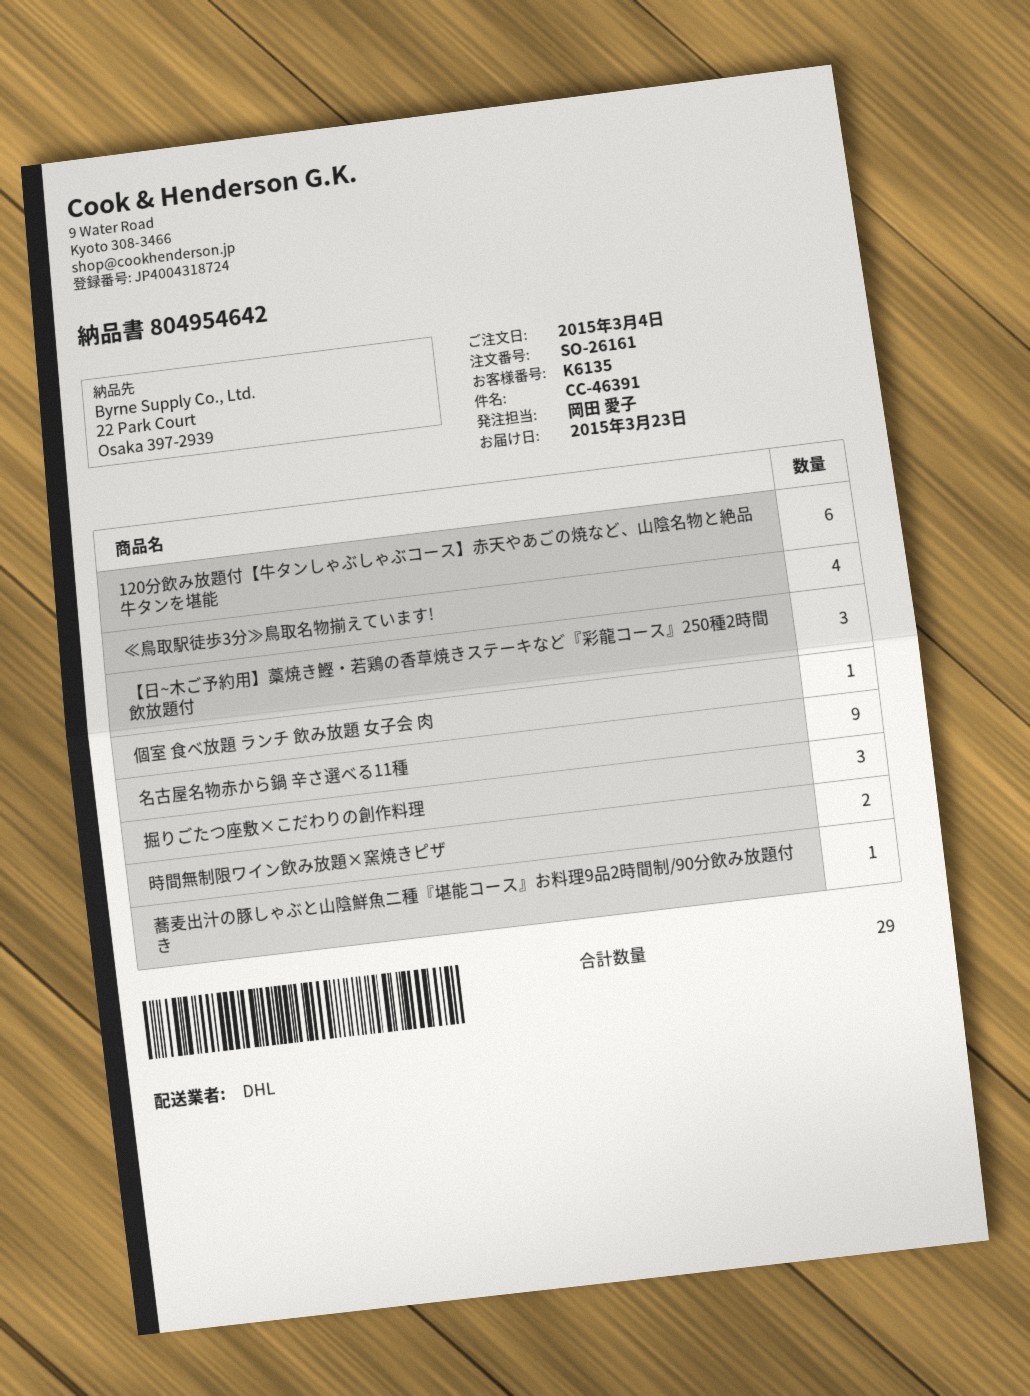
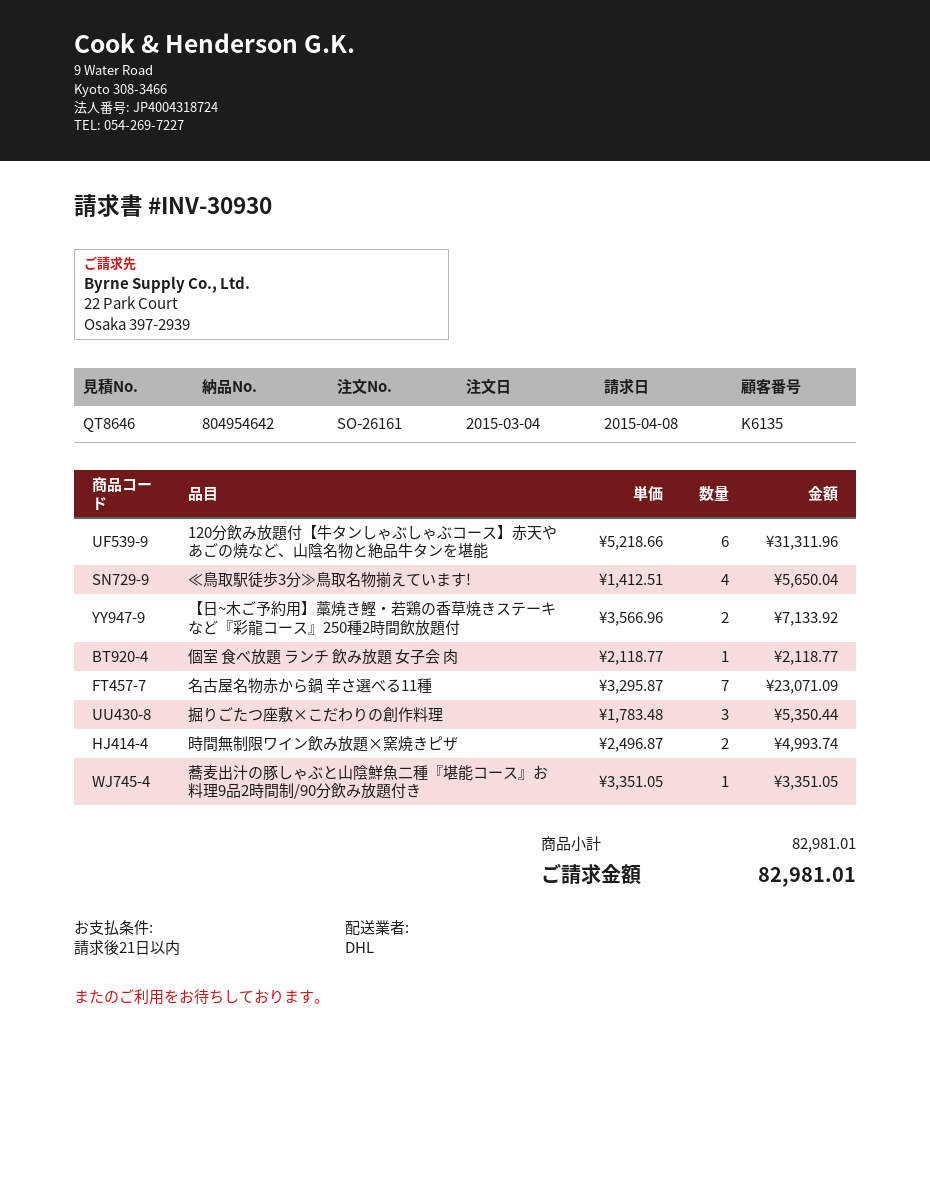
【日~木ご予約用】藁焼き鰹・若鶏の香草焼きステーキなど『彩龍コース』250種2時間飲放題付: 3 -> 2
名古屋名物赤から鍋 辛さ選べる11種: 9 -> 7

